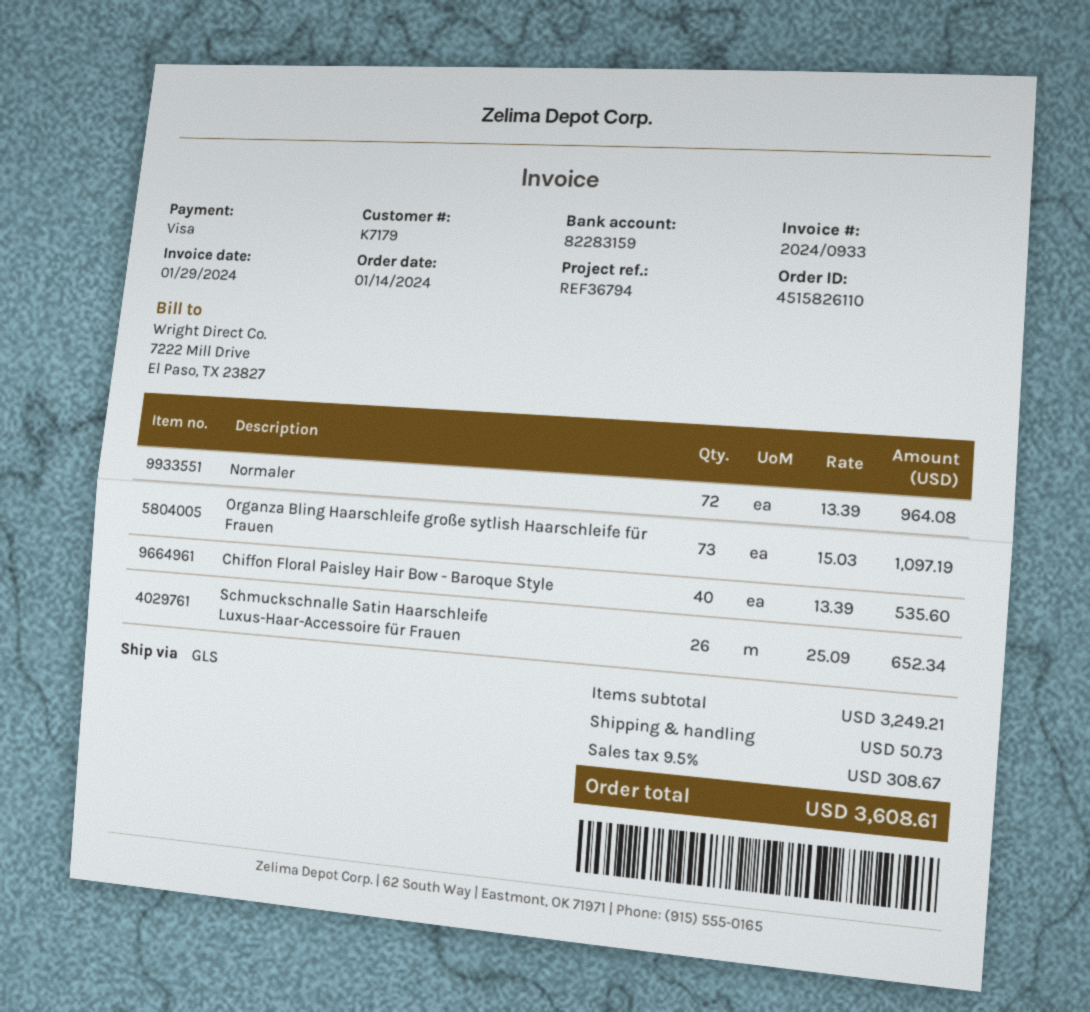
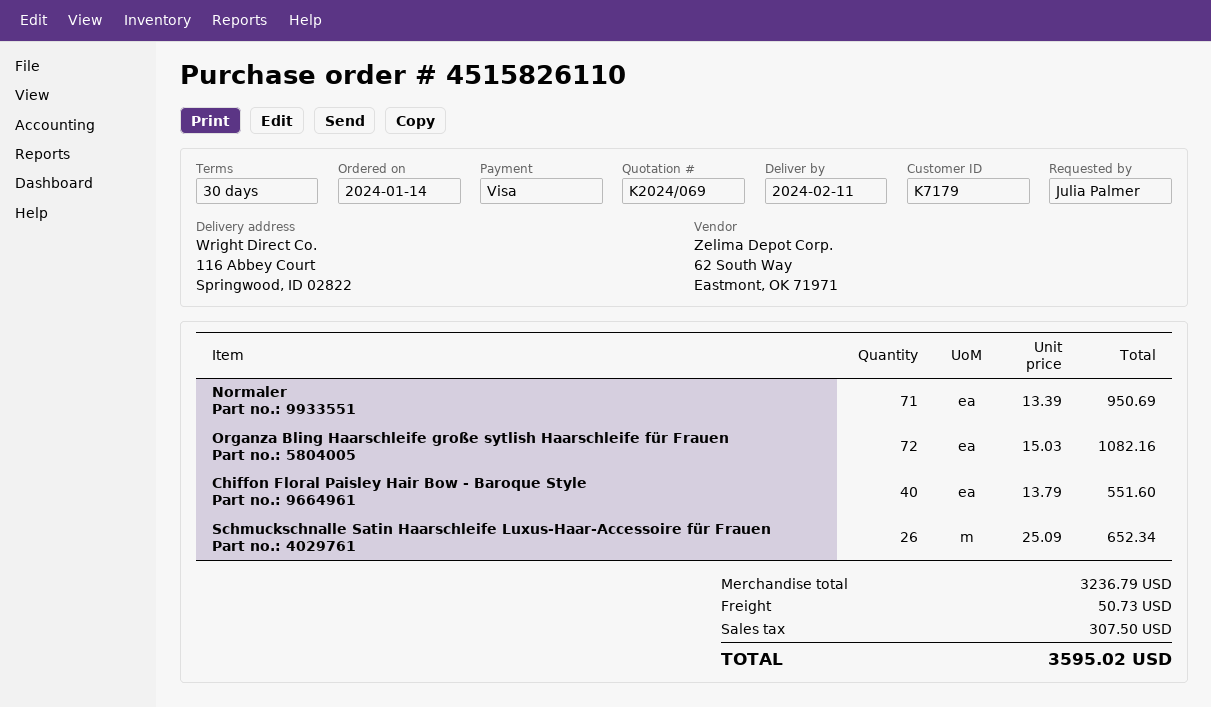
Normaler: 72 x 13.39 = 964.08 -> 71 x 13.39 = 950.69
Organza Bling Haarschleife große sytlish Haarschleife für Frauen: 73 x 15.03 = 1097.19 -> 72 x 15.03 = 1082.16
Chiffon Floral Paisley Hair Bow - Baroque Style: 40 x 13.39 = 535.60 -> 40 x 13.79 = 551.60
subtotal: 3249.21 -> 3236.79
tax: 308.67 -> 307.50
total: 3608.61 -> 3595.02

